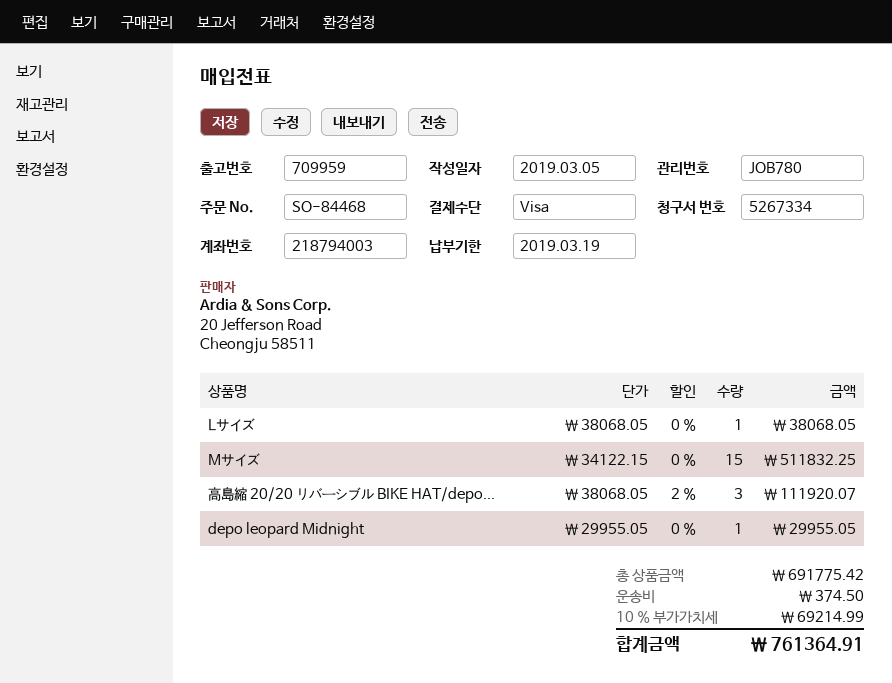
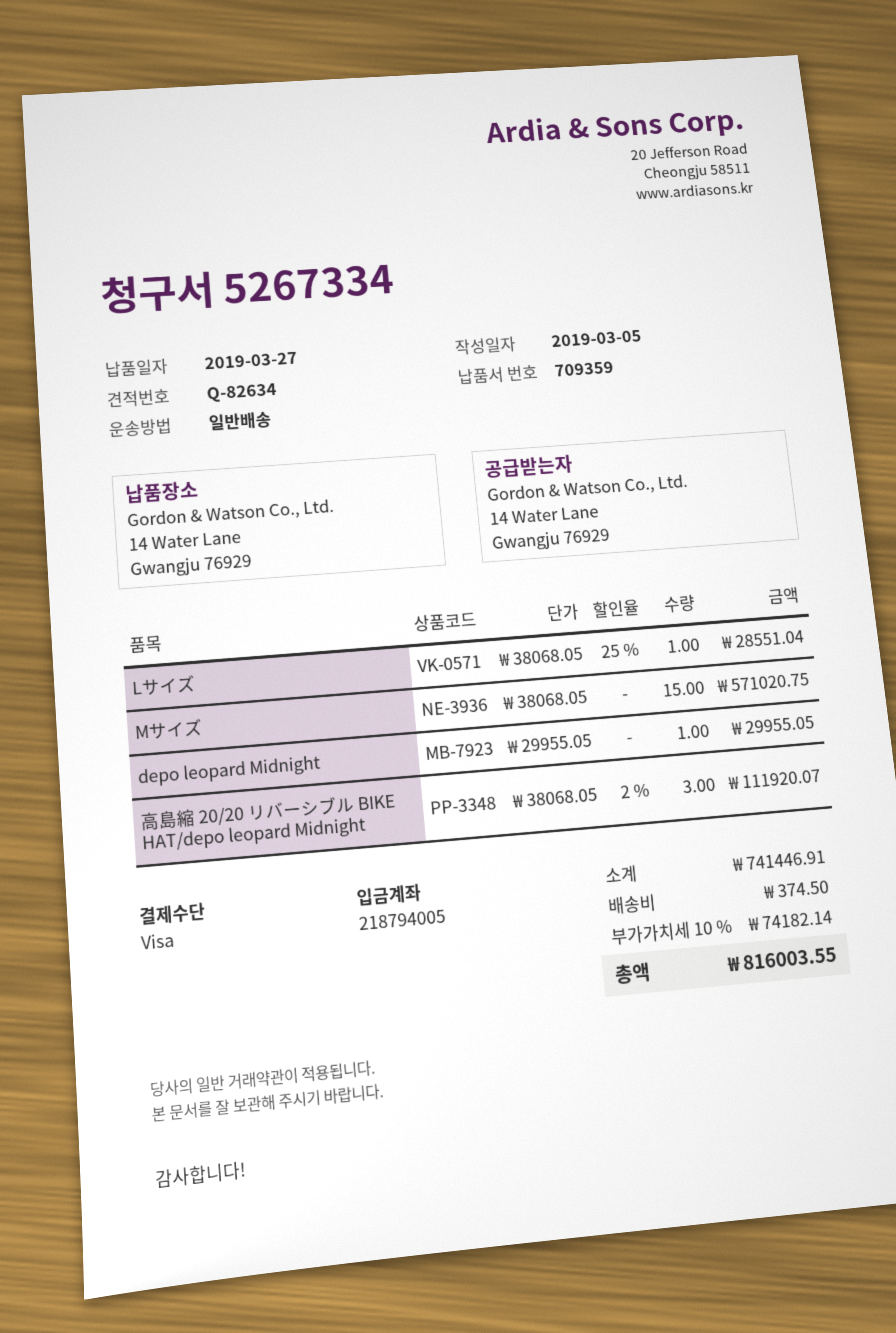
delivery note number: 709959 -> 709359
bank account: 218794003 -> 218794005
Lサイズ: 1 x 38068.05 = 38068.05 -> 1 x 38068.05 - 25% = 28551.04
Mサイズ: 15 x 34122.15 = 511832.25 -> 15 x 38068.05 = 571020.75
subtotal: 691775.42 -> 741446.91
tax: 10% = 69214.99 -> 10% = 74182.14
total: 761364.91 -> 816003.55

